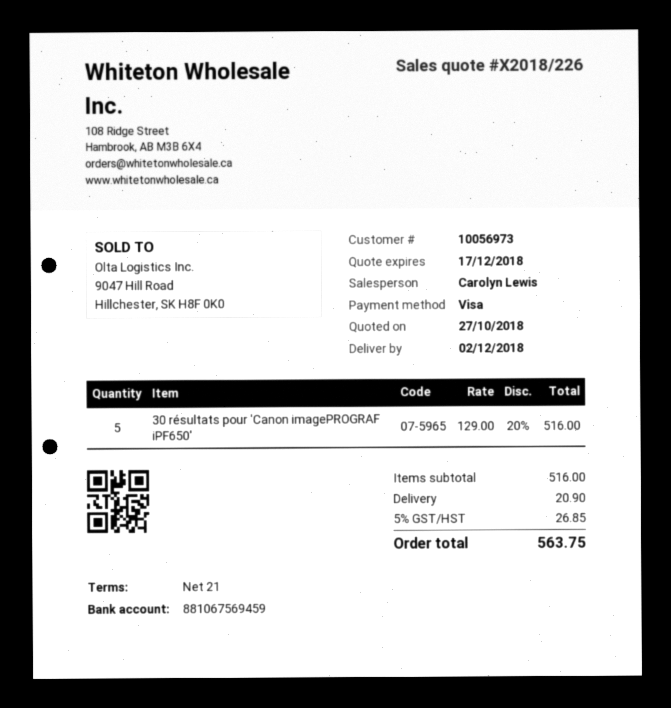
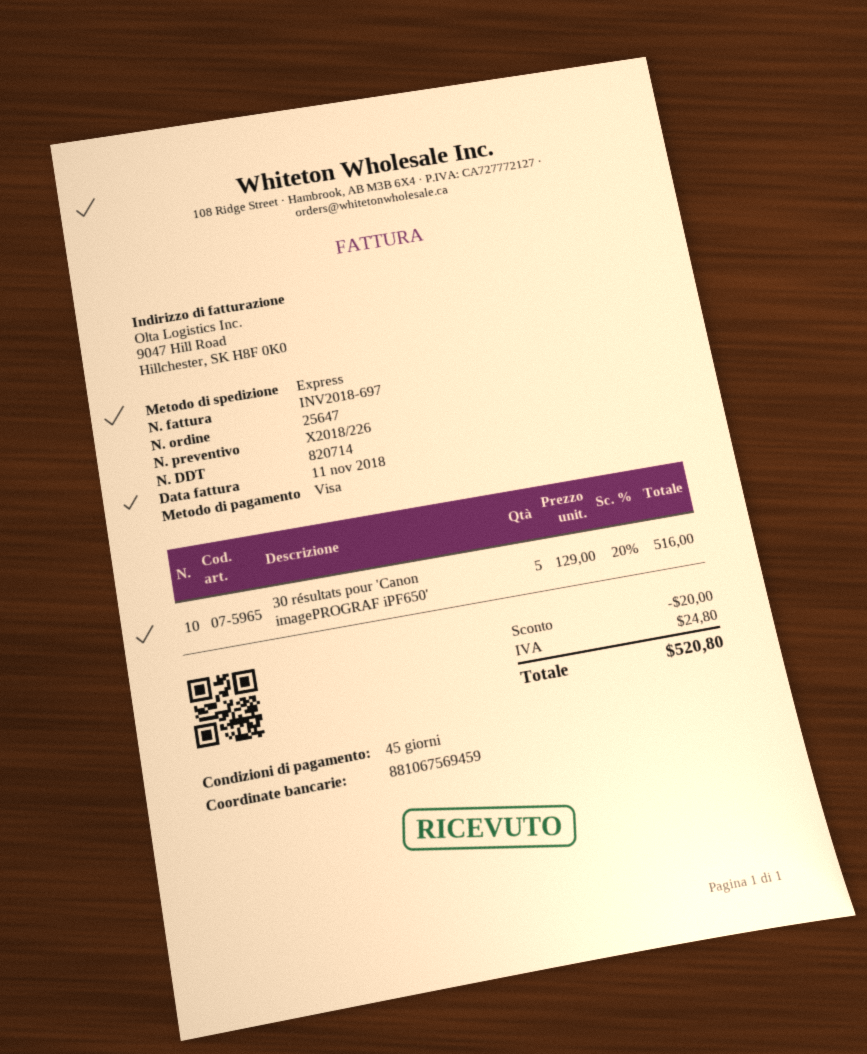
payment terms: 21 days -> 45 days
discount: none -> 20.00
shipping: 20.90 -> none
tax: 26.85 -> 24.80
total: 563.75 -> 520.80

